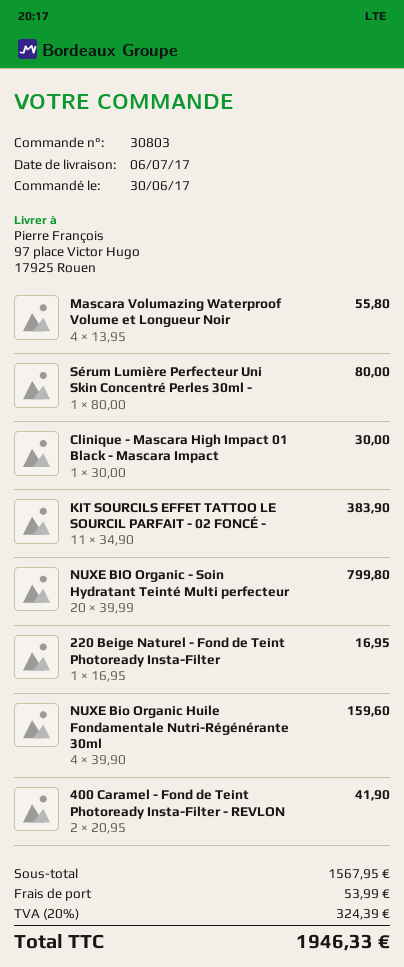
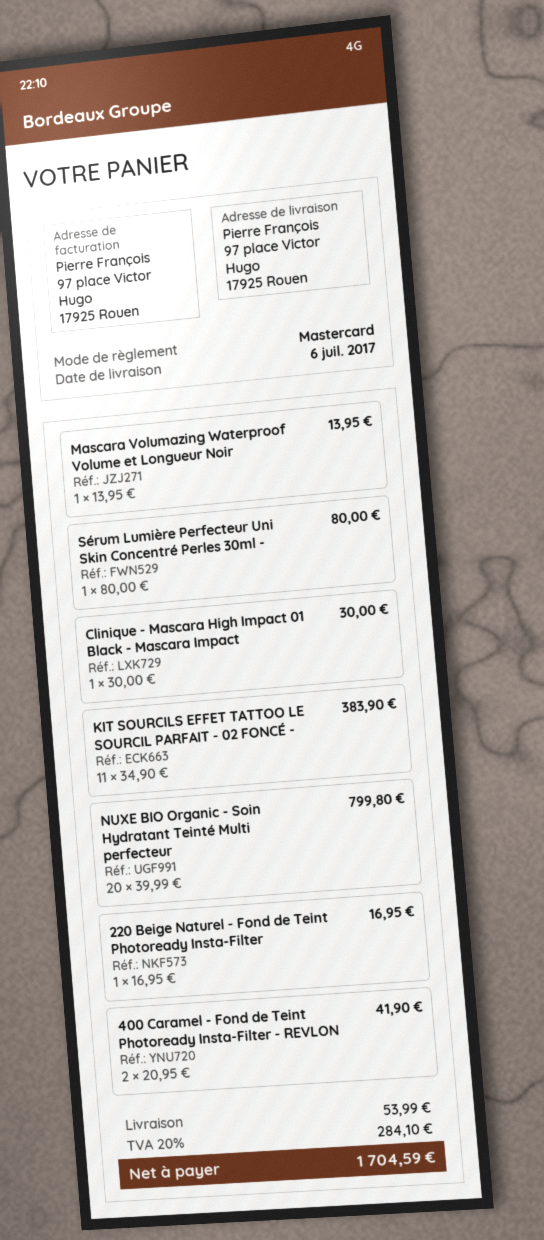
Mascara Volumazing Waterproof Volume et Longueur Noir: 4 x 13.95 = 55.80 -> 1 x 13.95 = 13.95
NUXE Bio Organic Huile Fondamentale Nutri-Régénérante 30ml: 4 x 39.90 = 159.60 -> none
tax: 20% = 324.39 -> 20% = 284.10
total: 1946.33 -> 1704.59

